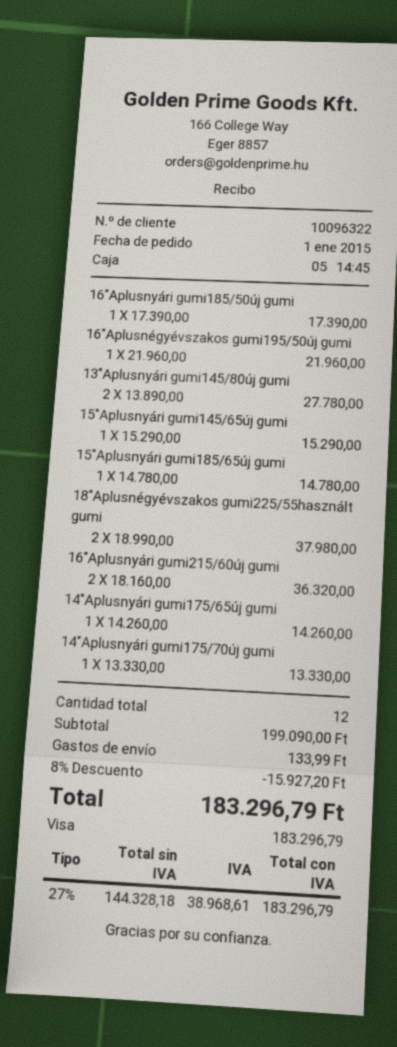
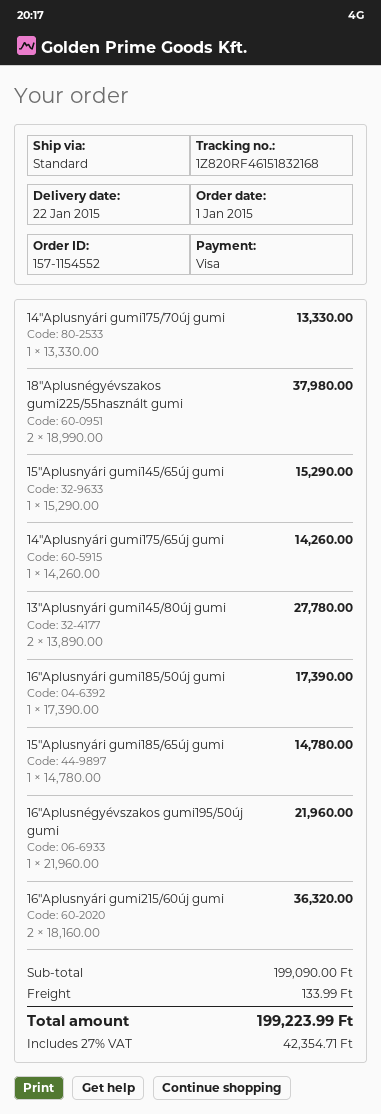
discount: 8% = 15927.20 -> none
tax: 27% = 38968.61 -> 27% = 42354.71
total: 183296.79 -> 199223.99

